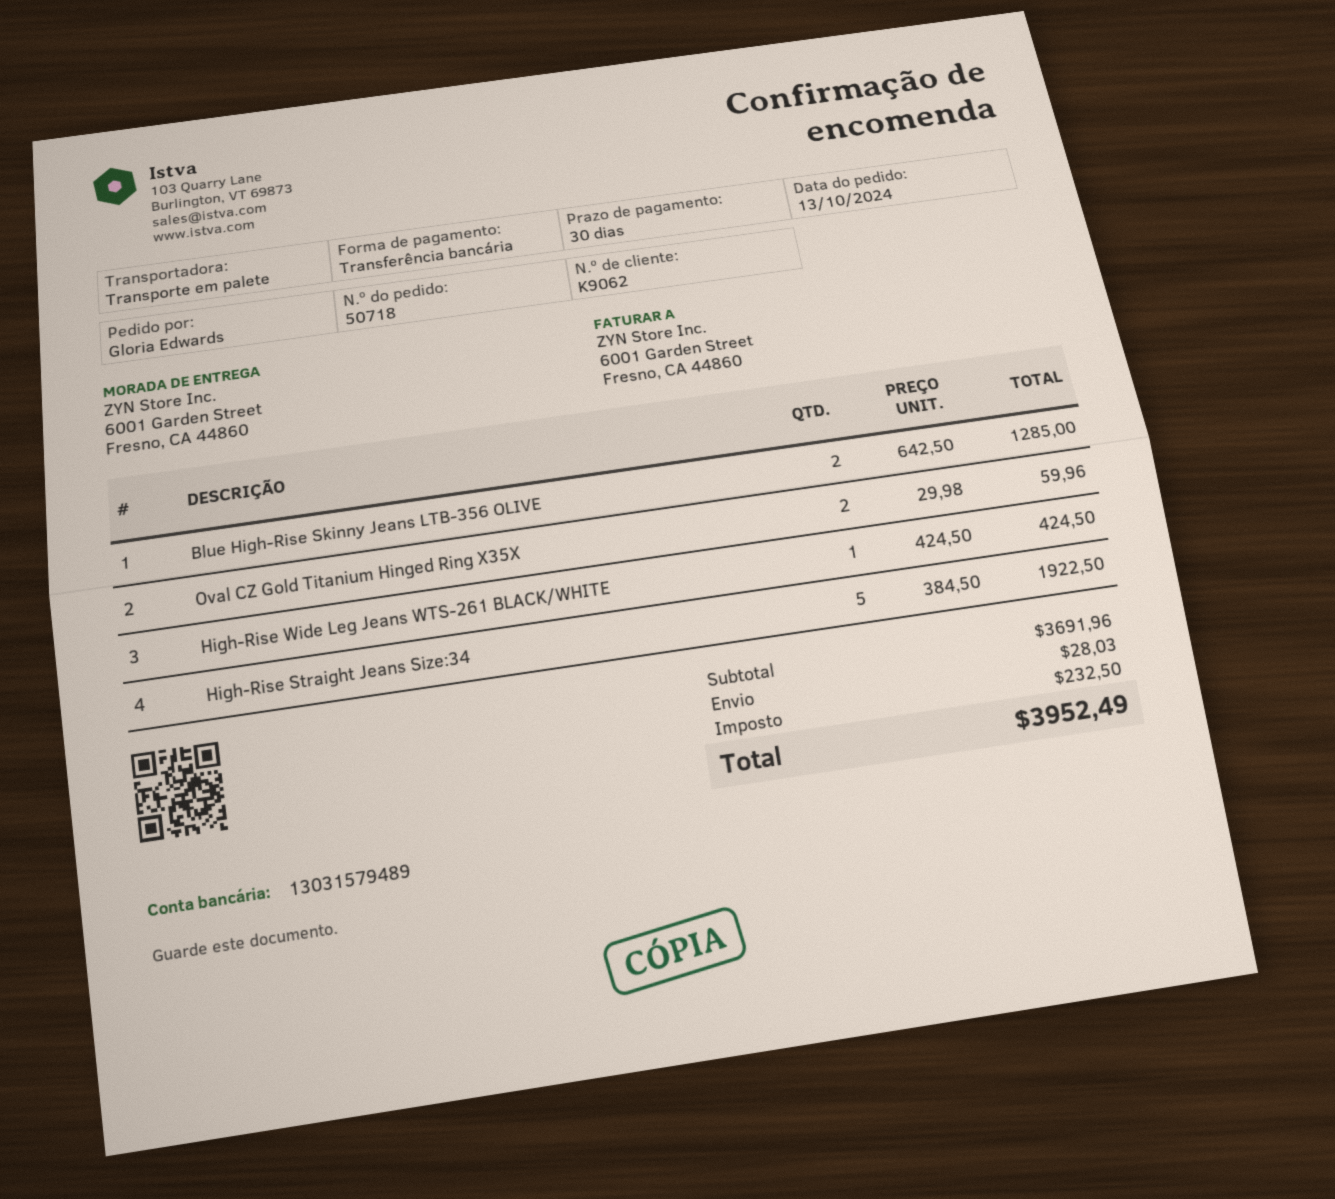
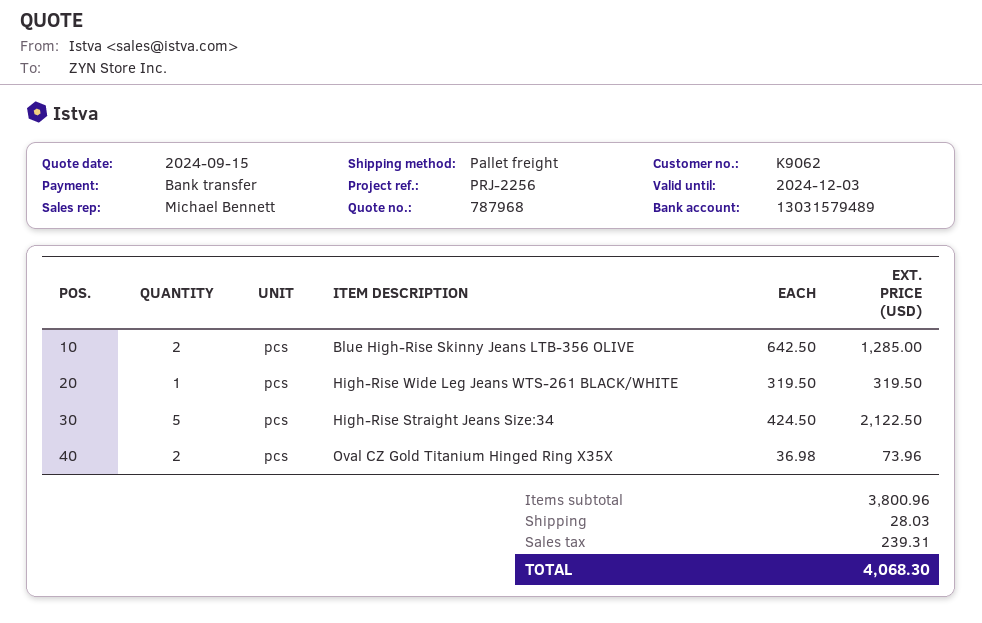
Oval CZ Gold Titanium Hinged Ring X35X: 2 x 29.98 = 59.96 -> 2 x 36.98 = 73.96
High-Rise Wide Leg Jeans WTS-261 BLACK/WHITE: 1 x 424.50 = 424.50 -> 1 x 319.50 = 319.50
High-Rise Straight Jeans Size:34: 5 x 384.50 = 1922.50 -> 5 x 424.50 = 2122.50
subtotal: 3691.96 -> 3800.96
tax: 232.50 -> 239.31
total: 3952.49 -> 4068.30

